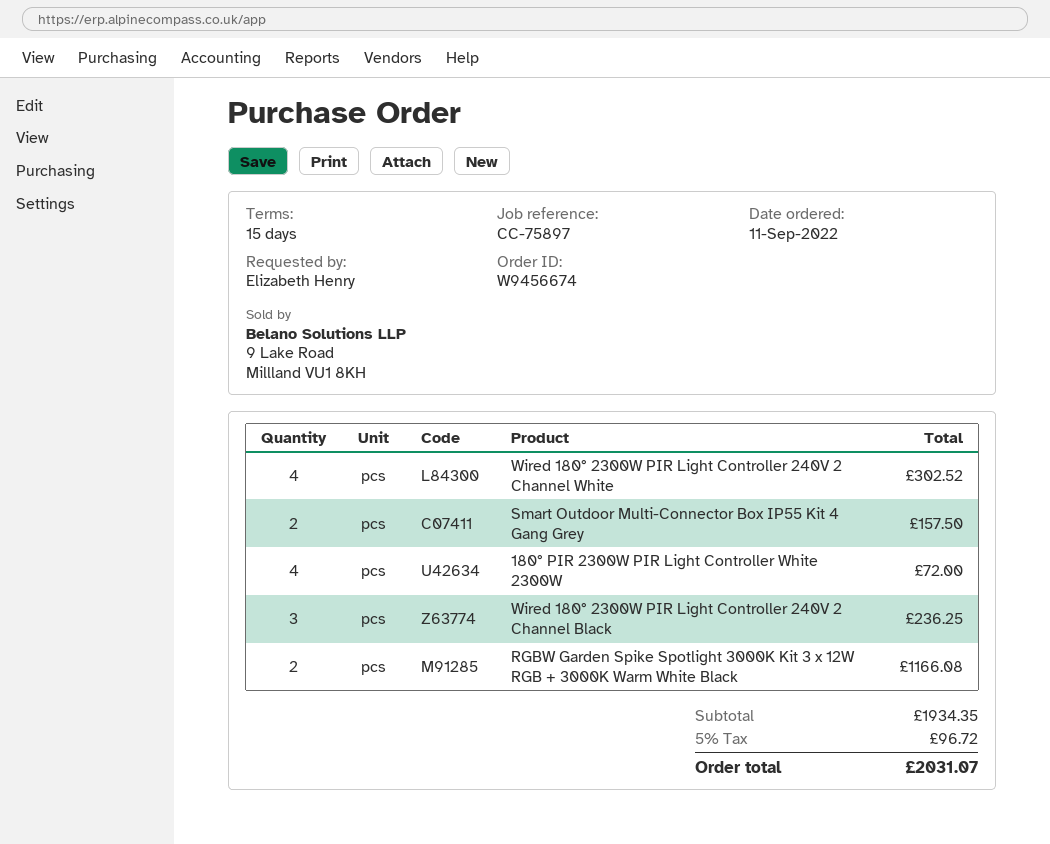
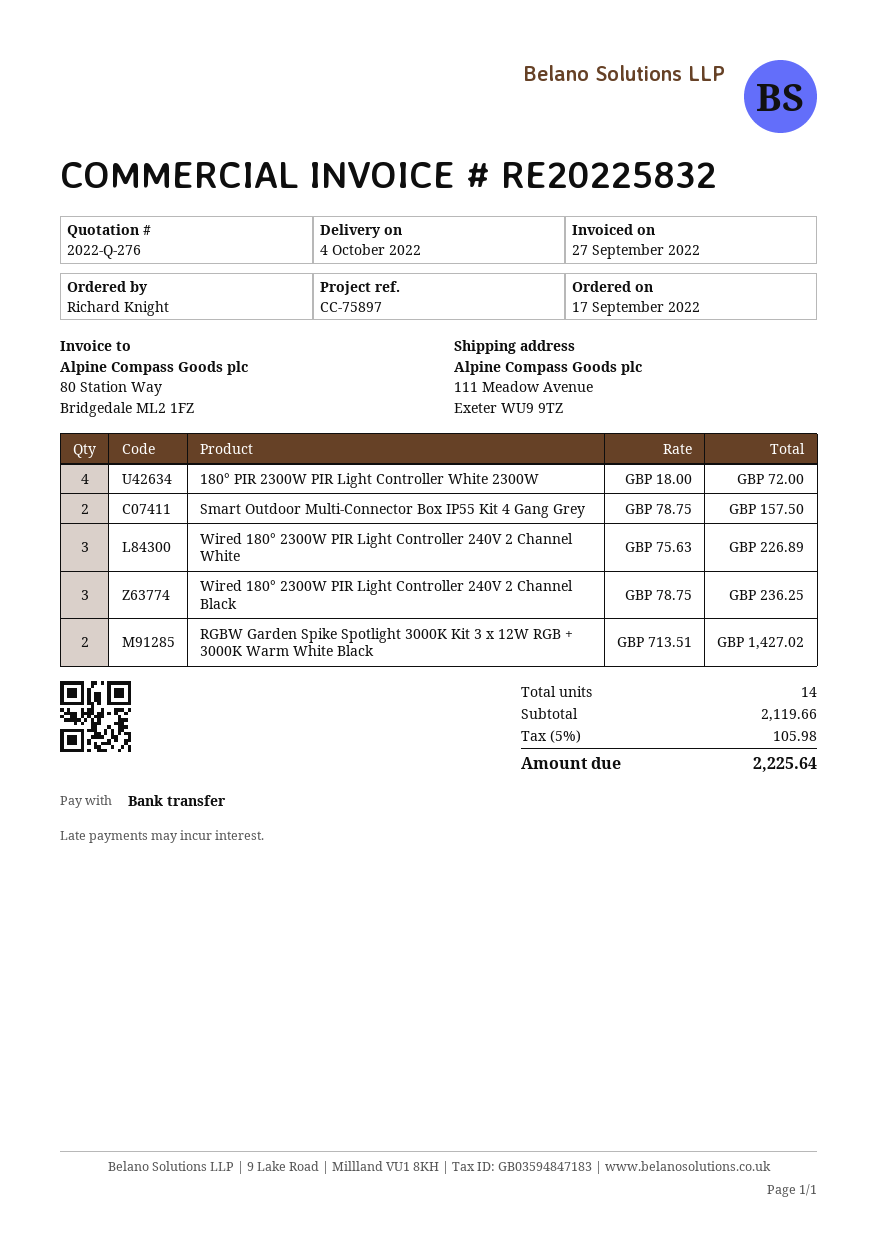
order date: 2022-09-11 -> 2022-09-17
ordered by: Elizabeth Henry -> Richard Knight
Wired 180° 2300W PIR Light Controller 240V 2 Channel White: 4 for 302.52 -> 3 for 226.89
RGBW Garden Spike Spotlight 3000K Kit 3 x 12W RGB + 3000K Warm White Black: 2 for 1166.08 -> 2 for 1427.02
subtotal: 1934.35 -> 2119.66
tax: 5% = 96.72 -> 5% = 105.98
total: 2031.07 -> 2225.64

